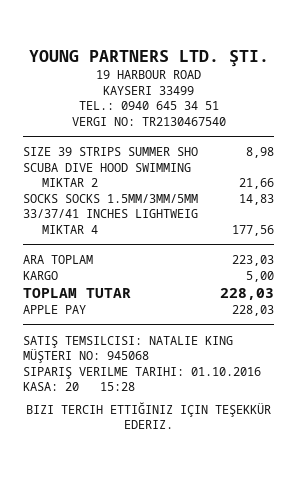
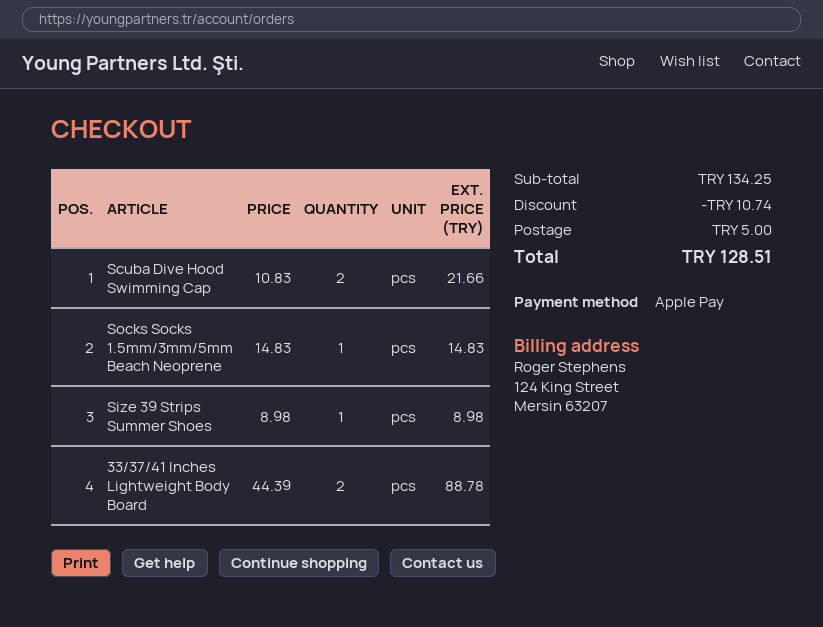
33/37/41 INCHES LIGHTWEIG: 4 for 177.56 -> 2 for 88.78
subtotal: 223.03 -> 134.25
discount: none -> 10.74
total: 228.03 -> 128.51

